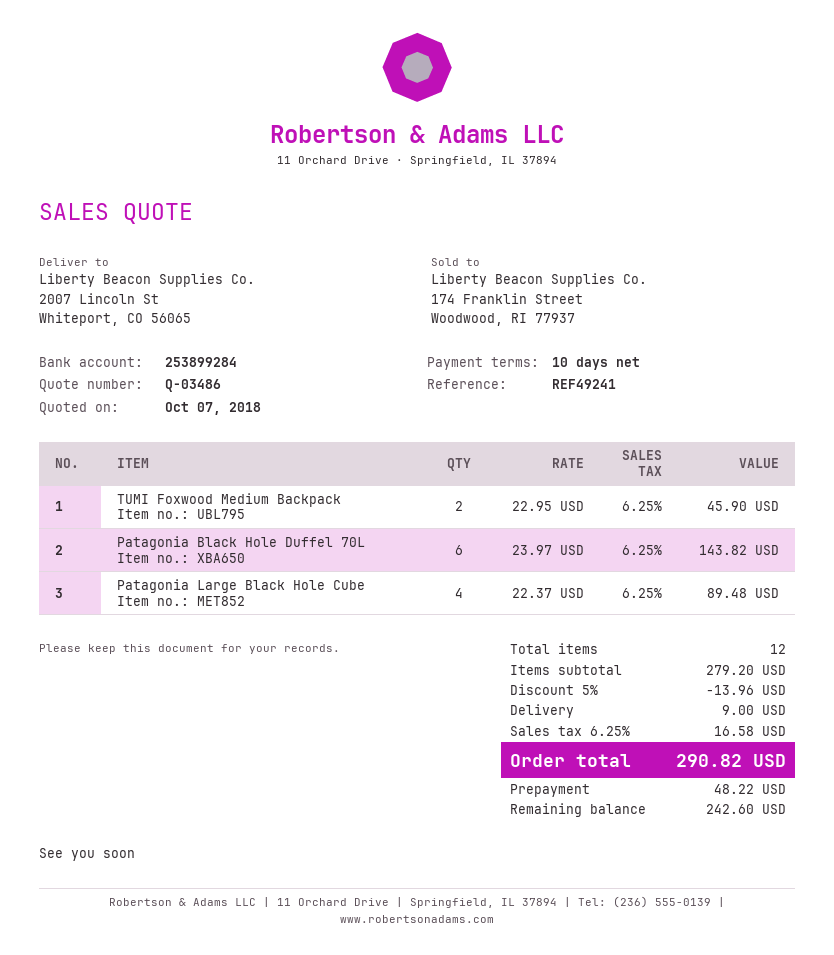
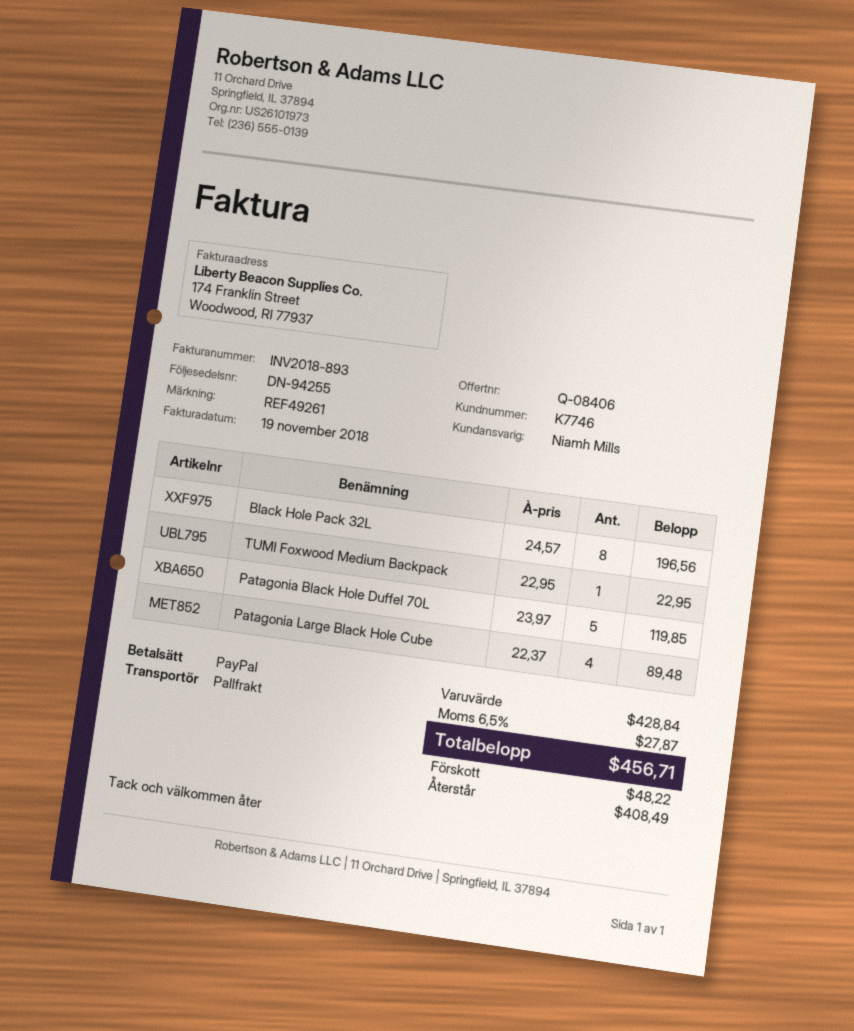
quote number: Q-03486 -> Q-08406
reference: REF49241 -> REF49261
TUMI Foxwood Medium Backpack: 2 x 22.95 = 45.90 -> 1 x 22.95 = 22.95
Patagonia Black Hole Duffel 70L: 6 x 23.97 = 143.82 -> 5 x 23.97 = 119.85
Black Hole Pack 32L: none -> 8 x 24.57 = 196.56
subtotal: 279.20 -> 428.84
discount: 5% = 13.96 -> none
shipping: 9.00 -> none
tax: 6.25% = 16.58 -> 6.5% = 27.87
total: 290.82 -> 456.71
balance: 242.60 -> 408.49

